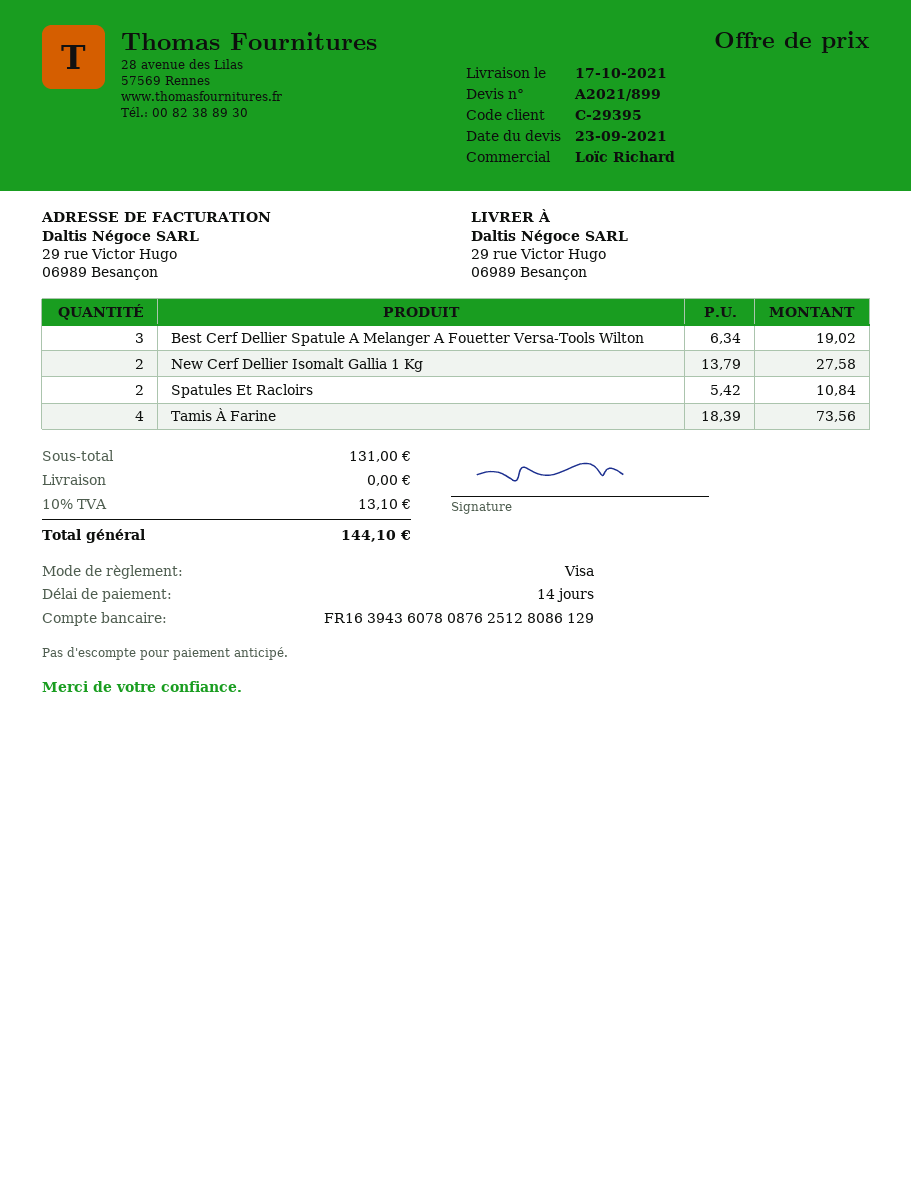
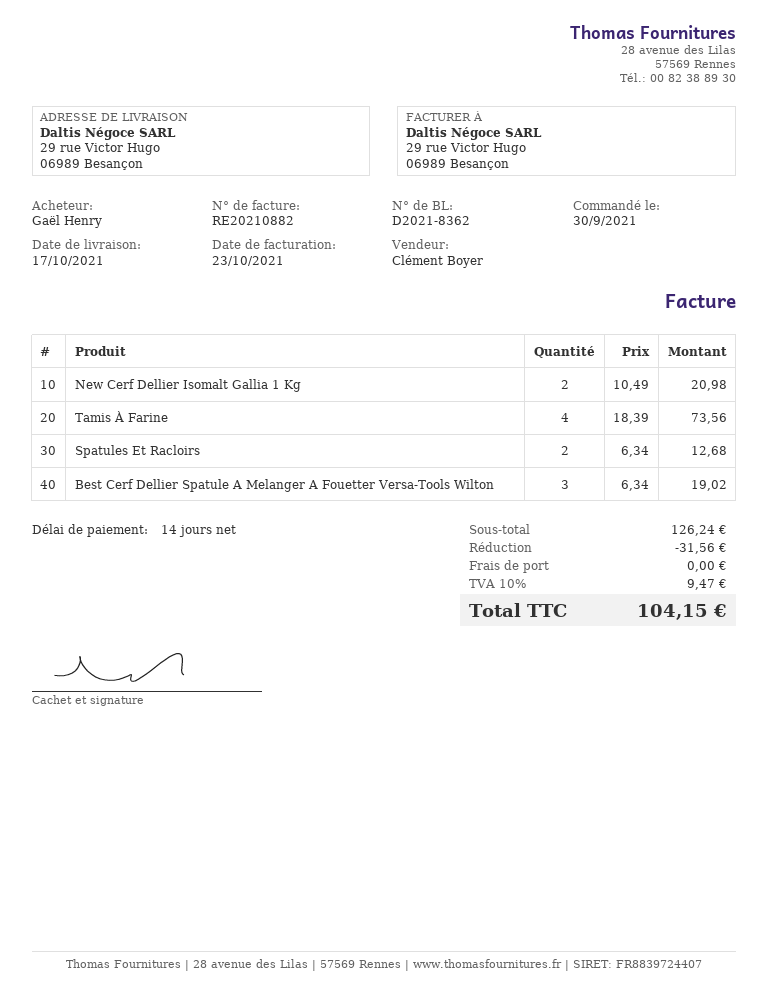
sales rep: Loïc Richard -> Clément Boyer
New Cerf Dellier Isomalt Gallia 1 Kg: 2 x 13.79 = 27.58 -> 2 x 10.49 = 20.98
Spatules Et Racloirs: 2 x 5.42 = 10.84 -> 2 x 6.34 = 12.68
subtotal: 131.00 -> 126.24
discount: none -> 31.56
tax: 10% = 13.10 -> 10% = 9.47
total: 144.10 -> 104.15

